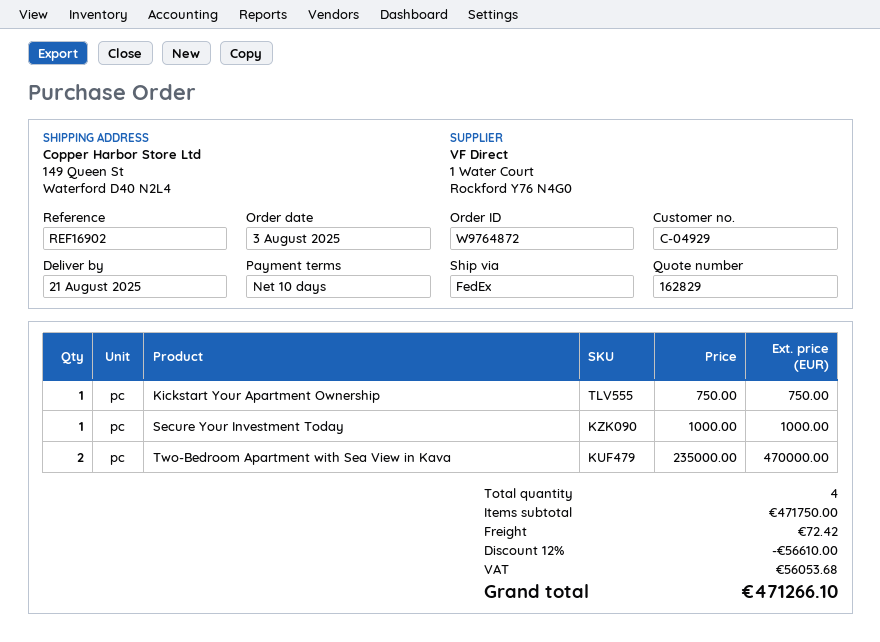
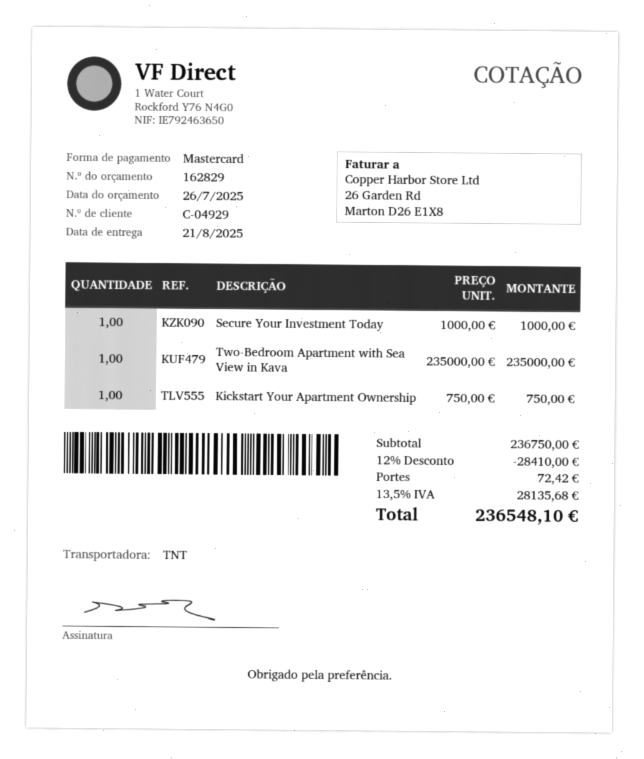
shipping method: FedEx -> TNT
Two-Bedroom Apartment with Sea View in Kava: 2 x 235000.00 = 470000.00 -> 1 x 235000.00 = 235000.00
subtotal: 471750.00 -> 236750.00
discount: 12% = 56610.00 -> 12% = 28410.00
tax: 56053.68 -> 28135.68
total: 471266.10 -> 236548.10

